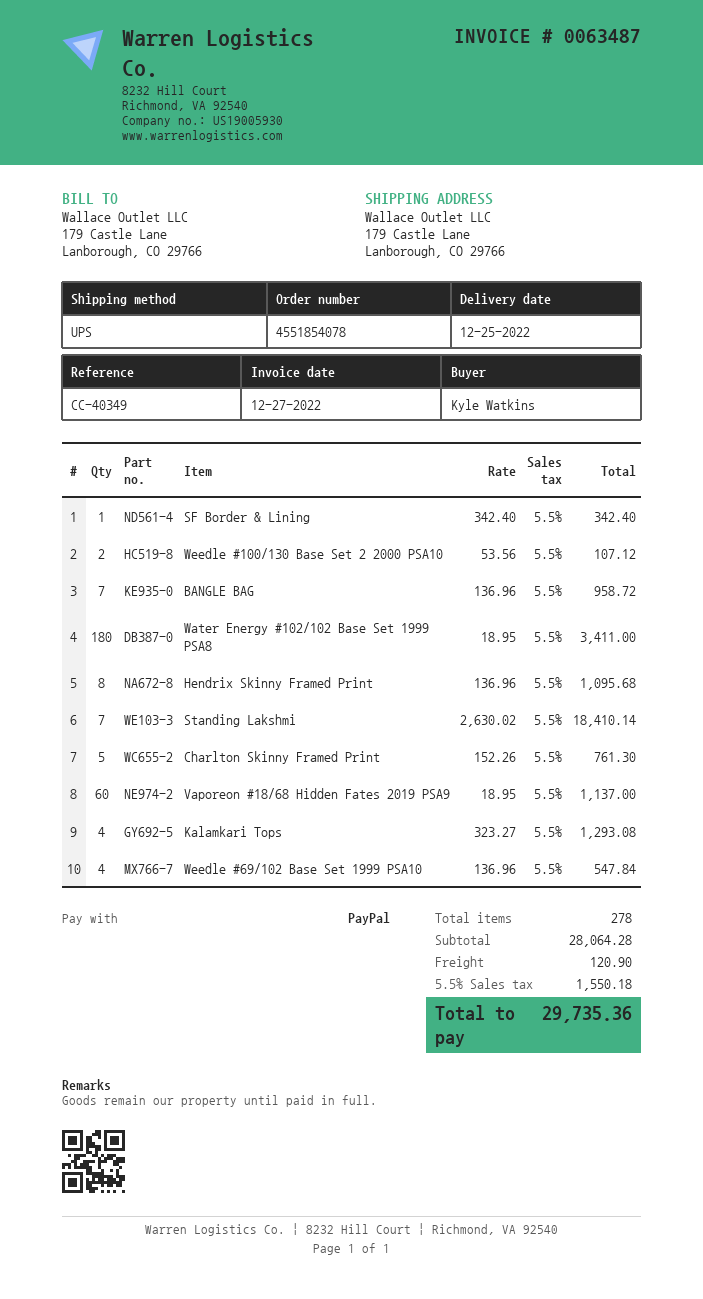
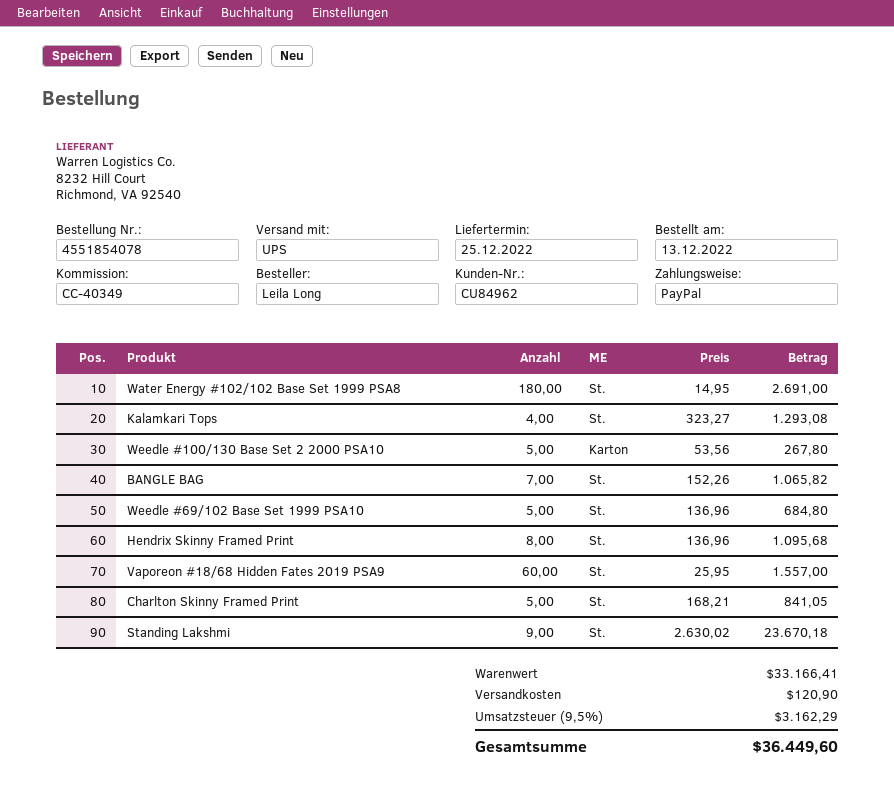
ordered by: Kyle Watkins -> Leila Long
SF Border & Lining: 1 x 342.40 = 342.40 -> none
Weedle #100/130 Base Set 2 2000 PSA10: 2 x 53.56 = 107.12 -> 5 x 53.56 = 267.80
BANGLE BAG: 7 x 136.96 = 958.72 -> 7 x 152.26 = 1065.82
Water Energy #102/102 Base Set 1999 PSA8: 180 x 18.95 = 3411.00 -> 180 x 14.95 = 2691.00
Standing Lakshmi: 7 x 2630.02 = 18410.14 -> 9 x 2630.02 = 23670.18
Charlton Skinny Framed Print: 5 x 152.26 = 761.30 -> 5 x 168.21 = 841.05
Vaporeon #18/68 Hidden Fates 2019 PSA9: 60 x 18.95 = 1137.00 -> 60 x 25.95 = 1557.00
Weedle #69/102 Base Set 1999 PSA10: 4 x 136.96 = 547.84 -> 5 x 136.96 = 684.80
subtotal: 28064.28 -> 33166.41
tax: 5.5% = 1550.18 -> 9.5% = 3162.29
total: 29735.36 -> 36449.60

